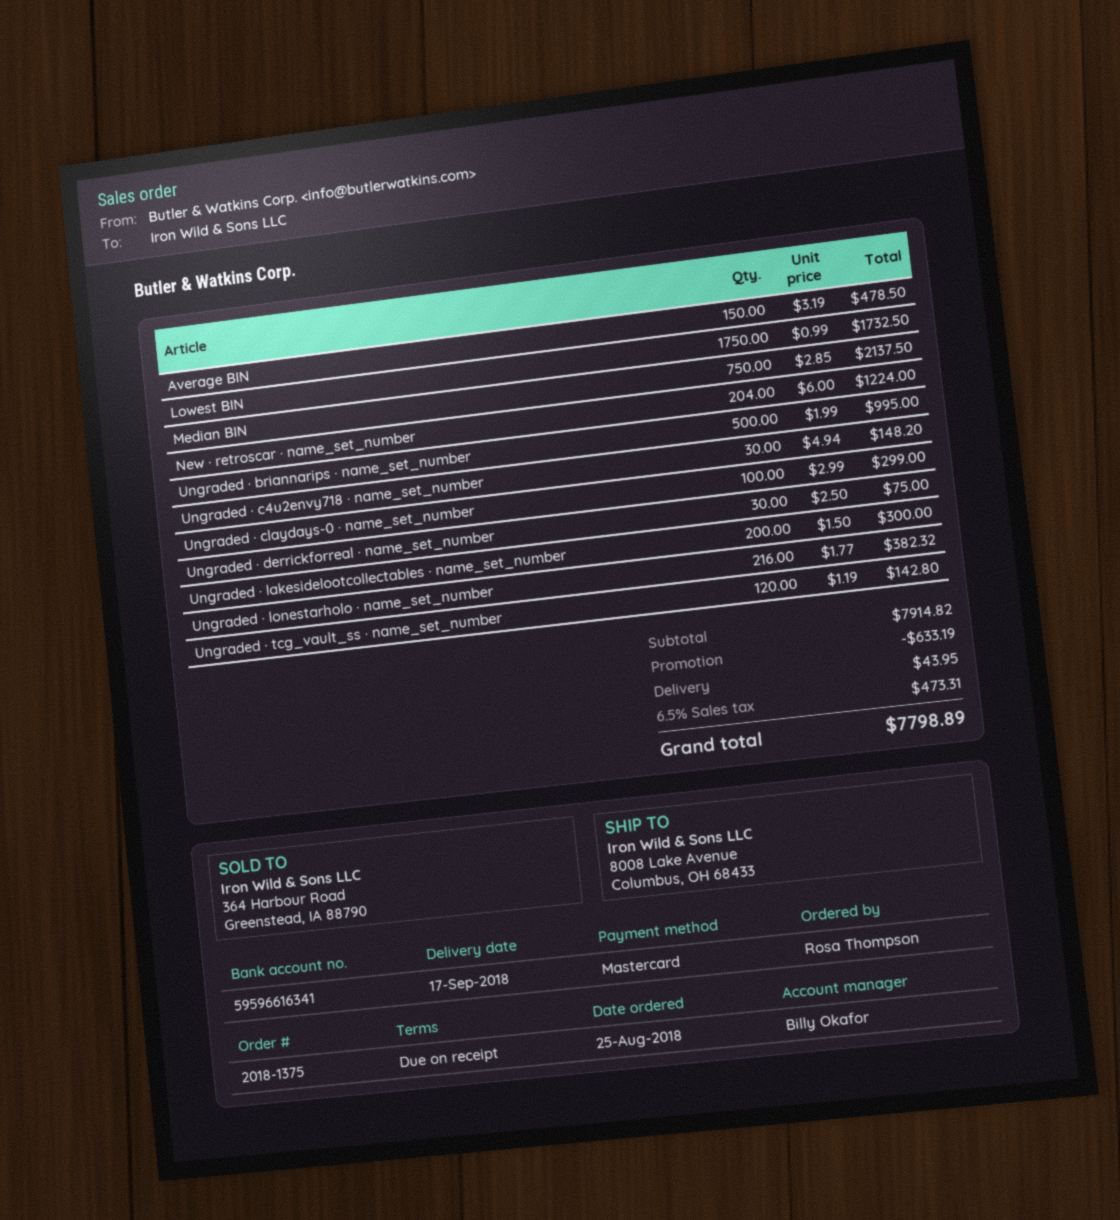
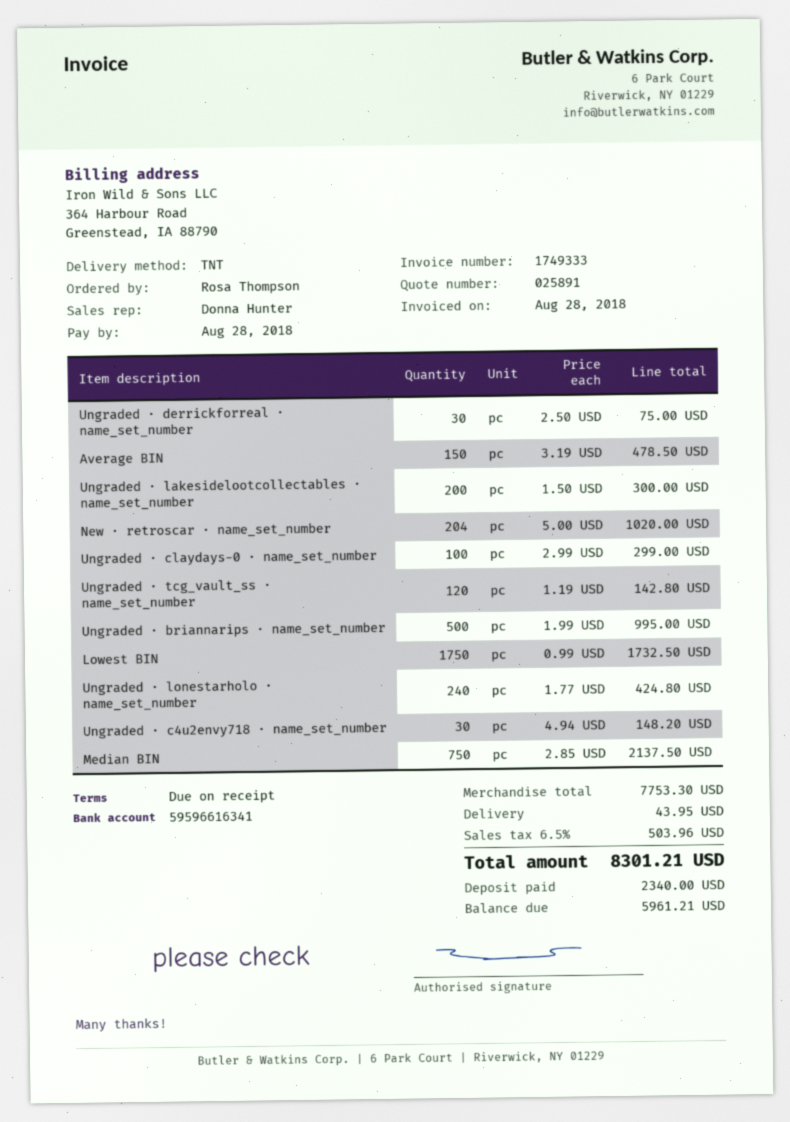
sales rep: Billy Okafor -> Donna Hunter
New · retroscar · name_set_number: 204 x 6.00 = 1224.00 -> 204 x 5.00 = 1020.00
Ungraded · lonestarholo · name_set_number: 216 x 1.77 = 382.32 -> 240 x 1.77 = 424.80
subtotal: 7914.82 -> 7753.30
discount: 633.19 -> none
tax: 6.5% = 473.31 -> 6.5% = 503.96
total: 7798.89 -> 8301.21

